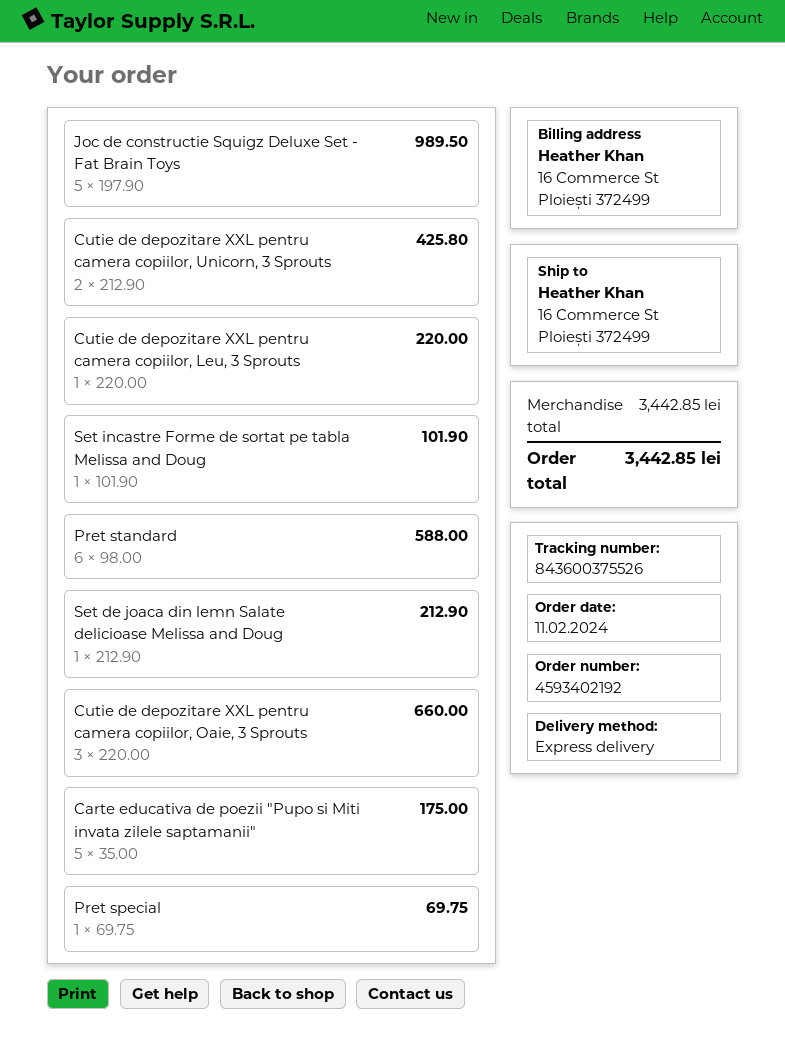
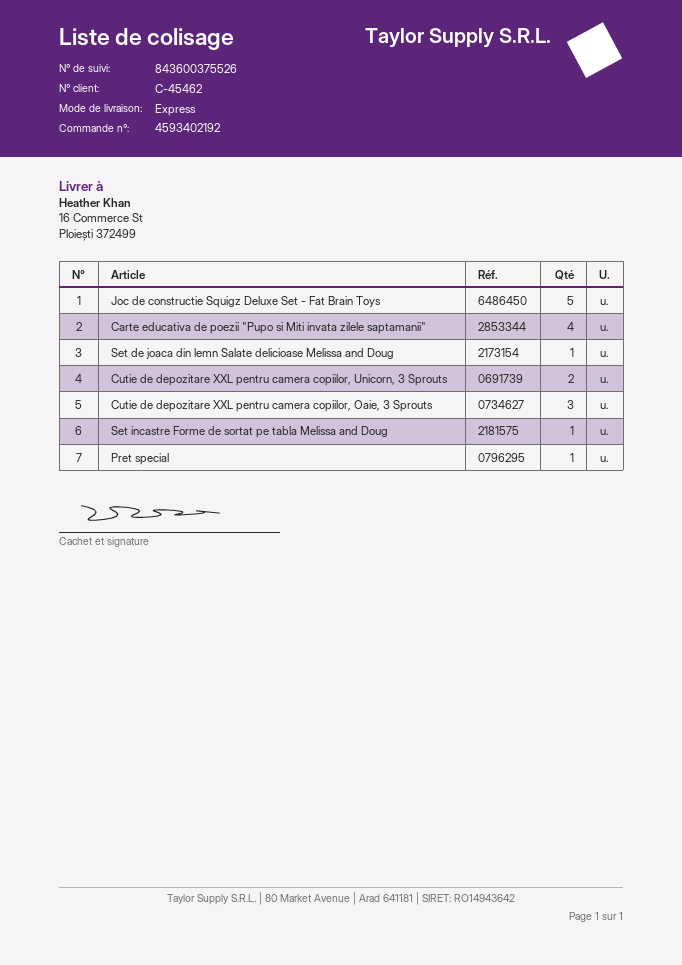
Cutie de depozitare XXL pentru camera copiilor, Leu, 3 Sprouts: 1 -> none
Pret standard: 6 -> none
Carte educativa de poezii "Pupo si Miti invata zilele saptamanii": 5 -> 4

